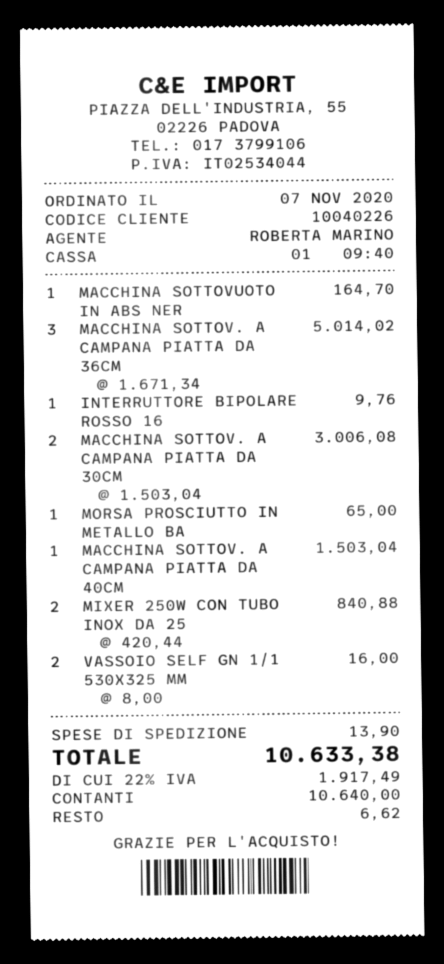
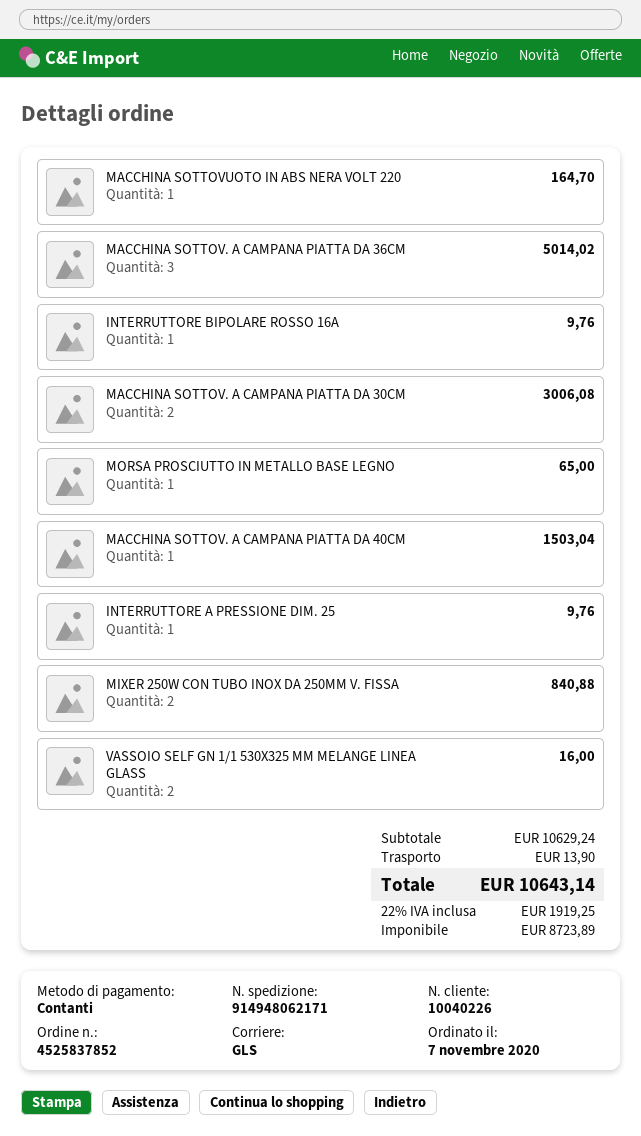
INTERRUTTORE A PRESSIONE DIM. 25: none -> 1 for 9.76
tax: 22% = 1917.49 -> 22% = 1919.25
total: 10633.38 -> 10643.14

